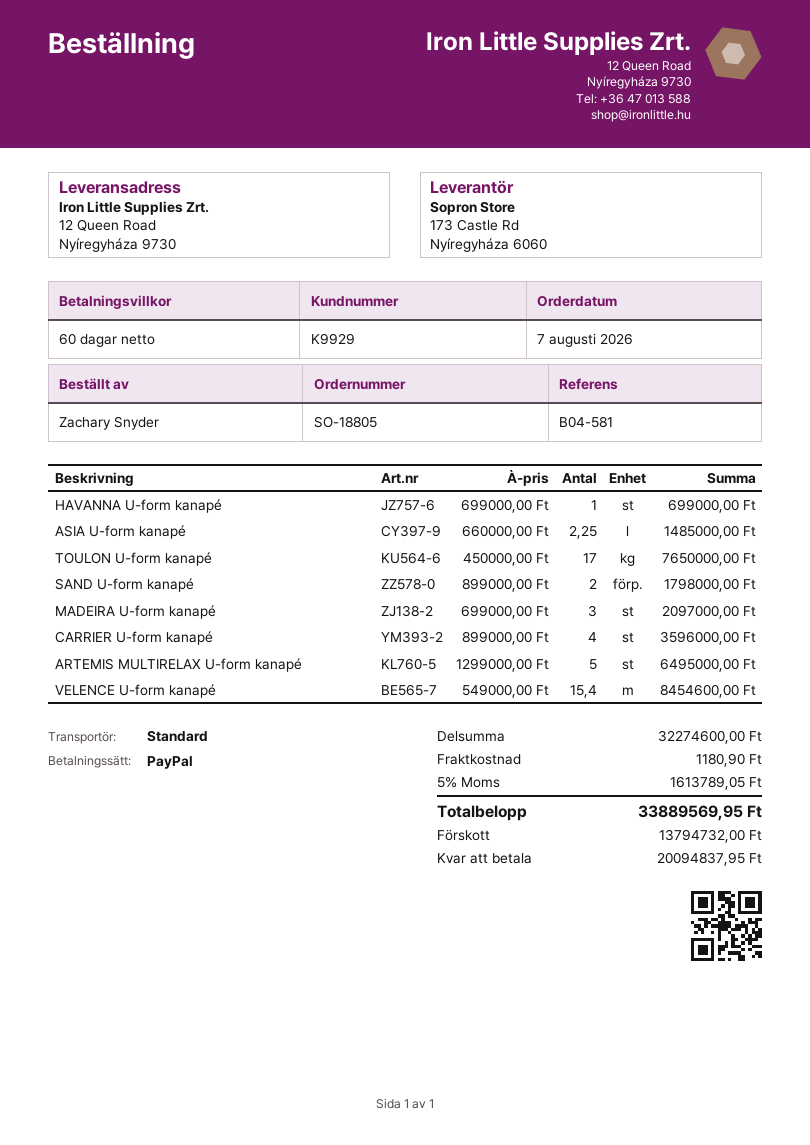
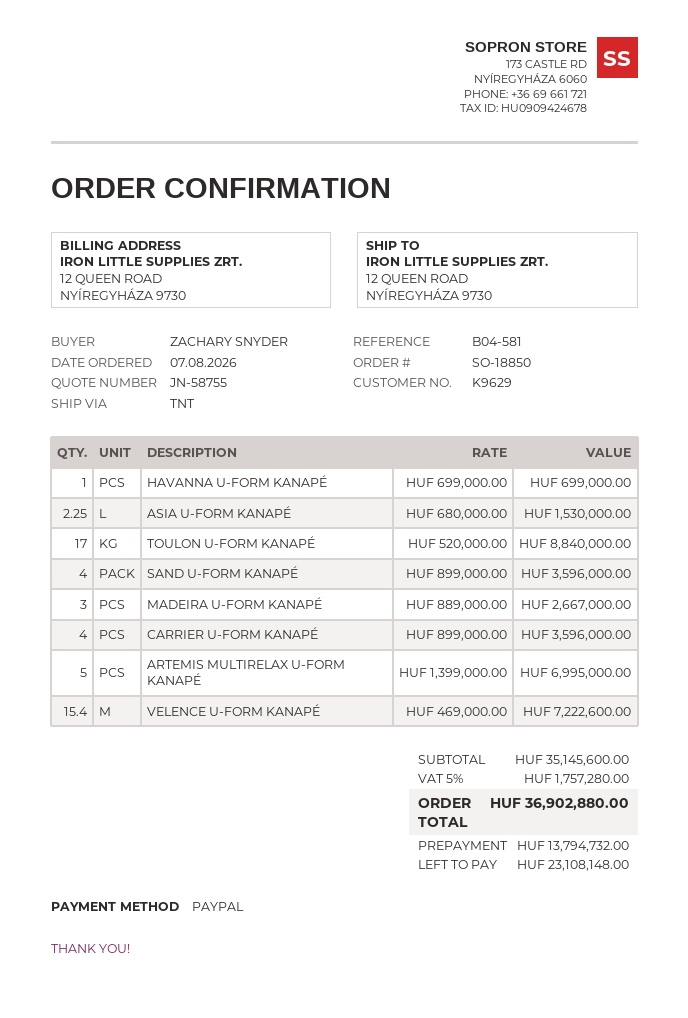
order number: SO-18805 -> SO-18850
customer number: K9929 -> K9629
shipping method: standard -> TNT
ASIA U-form kanapé: 2.25 x 660000.00 = 1485000.00 -> 2.25 x 680000.00 = 1530000.00
TOULON U-form kanapé: 17 x 450000.00 = 7650000.00 -> 17 x 520000.00 = 8840000.00
SAND U-form kanapé: 2 x 899000.00 = 1798000.00 -> 4 x 899000.00 = 3596000.00
MADEIRA U-form kanapé: 3 x 699000.00 = 2097000.00 -> 3 x 889000.00 = 2667000.00
ARTEMIS MULTIRELAX U-form kanapé: 5 x 1299000.00 = 6495000.00 -> 5 x 1399000.00 = 6995000.00
VELENCE U-form kanapé: 15.4 x 549000.00 = 8454600.00 -> 15.4 x 469000.00 = 7222600.00
subtotal: 32274600.00 -> 35145600.00
shipping: 1180.90 -> none
tax: 5% = 1613789.05 -> 5% = 1757280.00
total: 33889569.95 -> 36902880.00
balance: 20094837.95 -> 23108148.00

